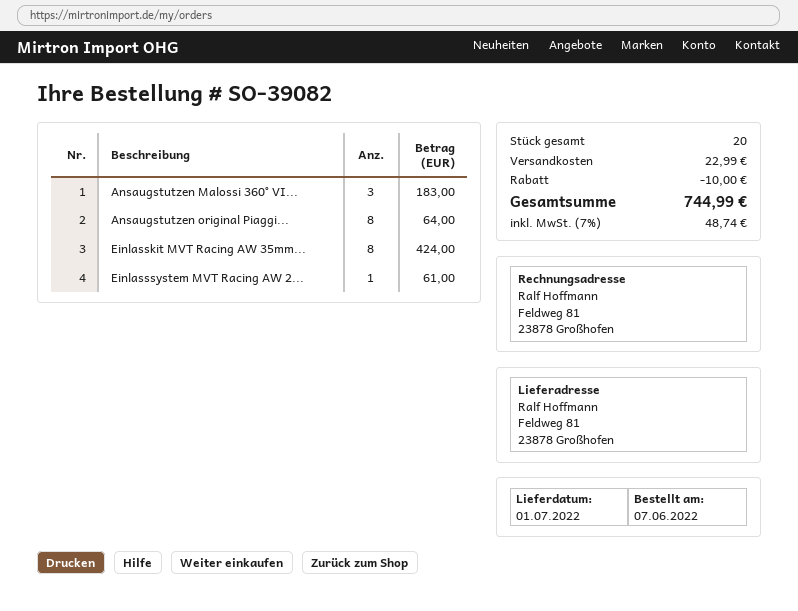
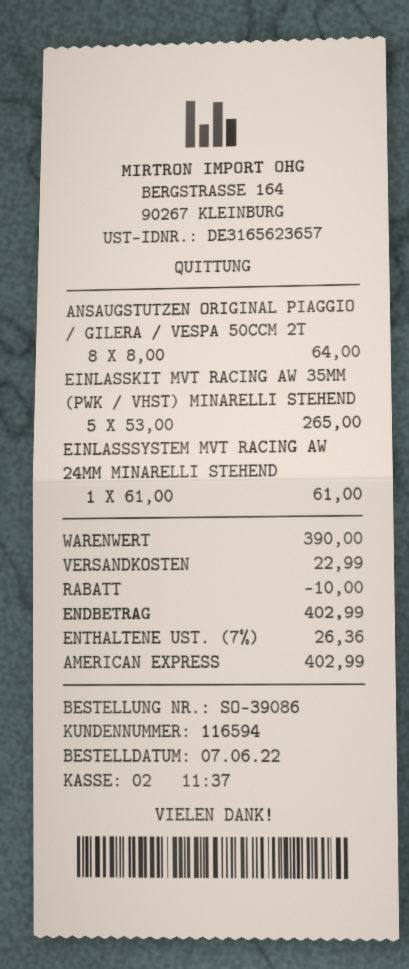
order number: SO-39082 -> SO-39086
Ansaugstutzen Malossi 360° VI...: 3 for 183.00 -> none
Einlasskit MVT Racing AW 35mm...: 8 for 424.00 -> 5 for 265.00
tax: 7% = 48.74 -> 7% = 26.36
total: 744.99 -> 402.99

